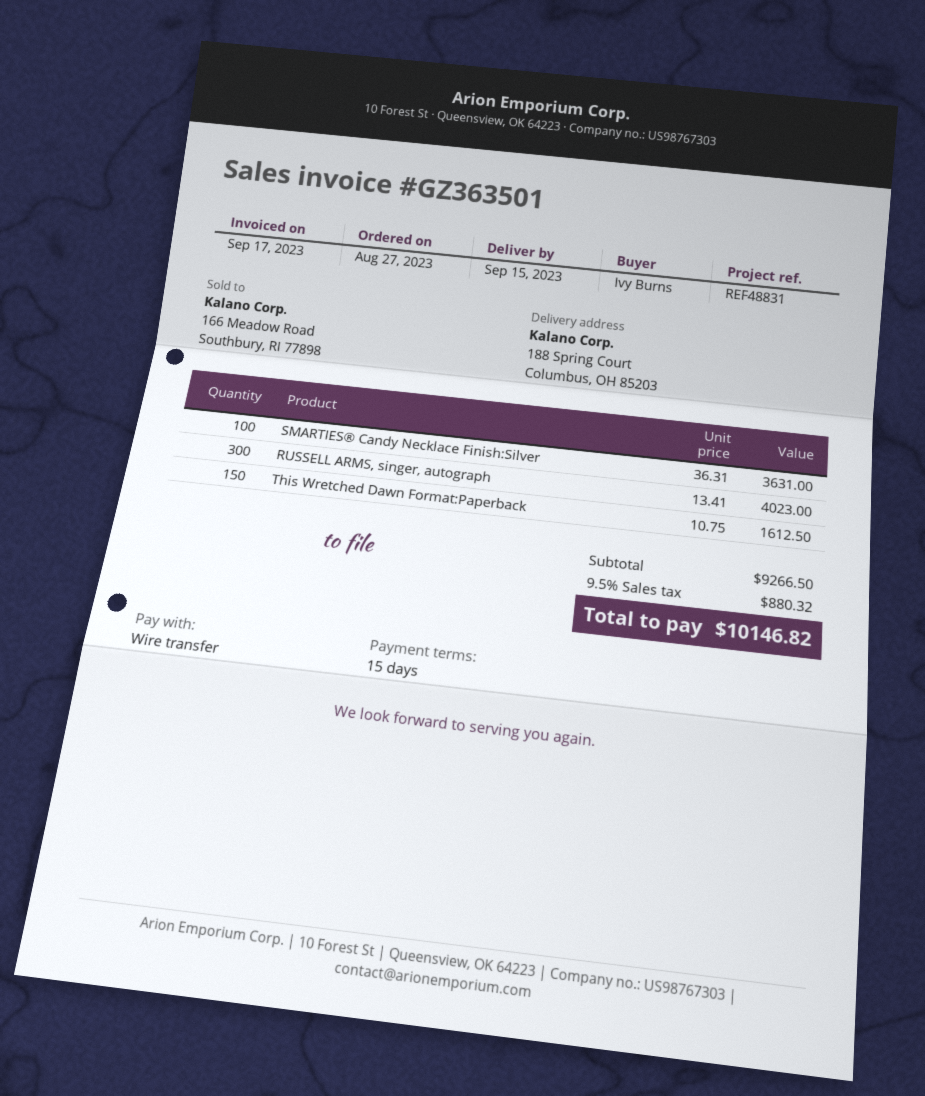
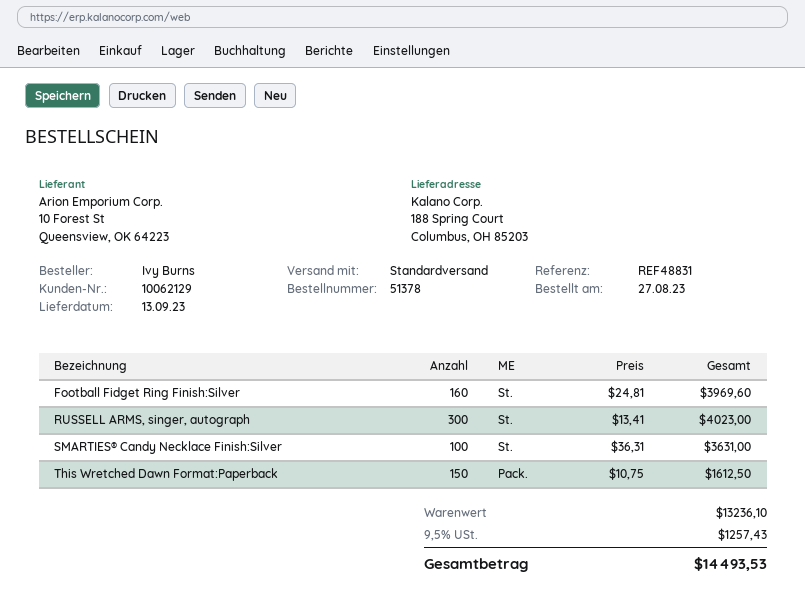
delivery date: 2023-09-15 -> 2023-09-13
Football Fidget Ring Finish:Silver: none -> 160 x 24.81 = 3969.60
subtotal: 9266.50 -> 13236.10
tax: 9.5% = 880.32 -> 9.5% = 1257.43
total: 10146.82 -> 14493.53

